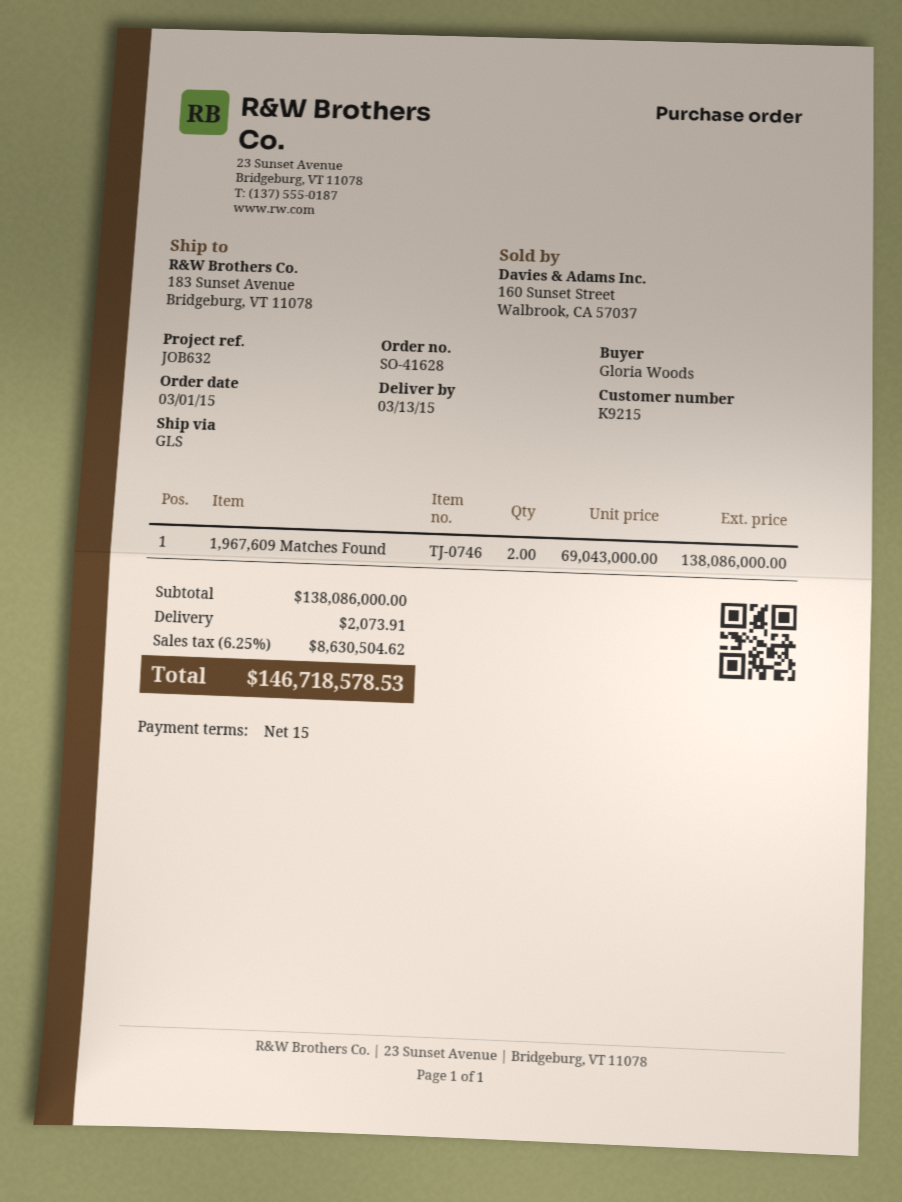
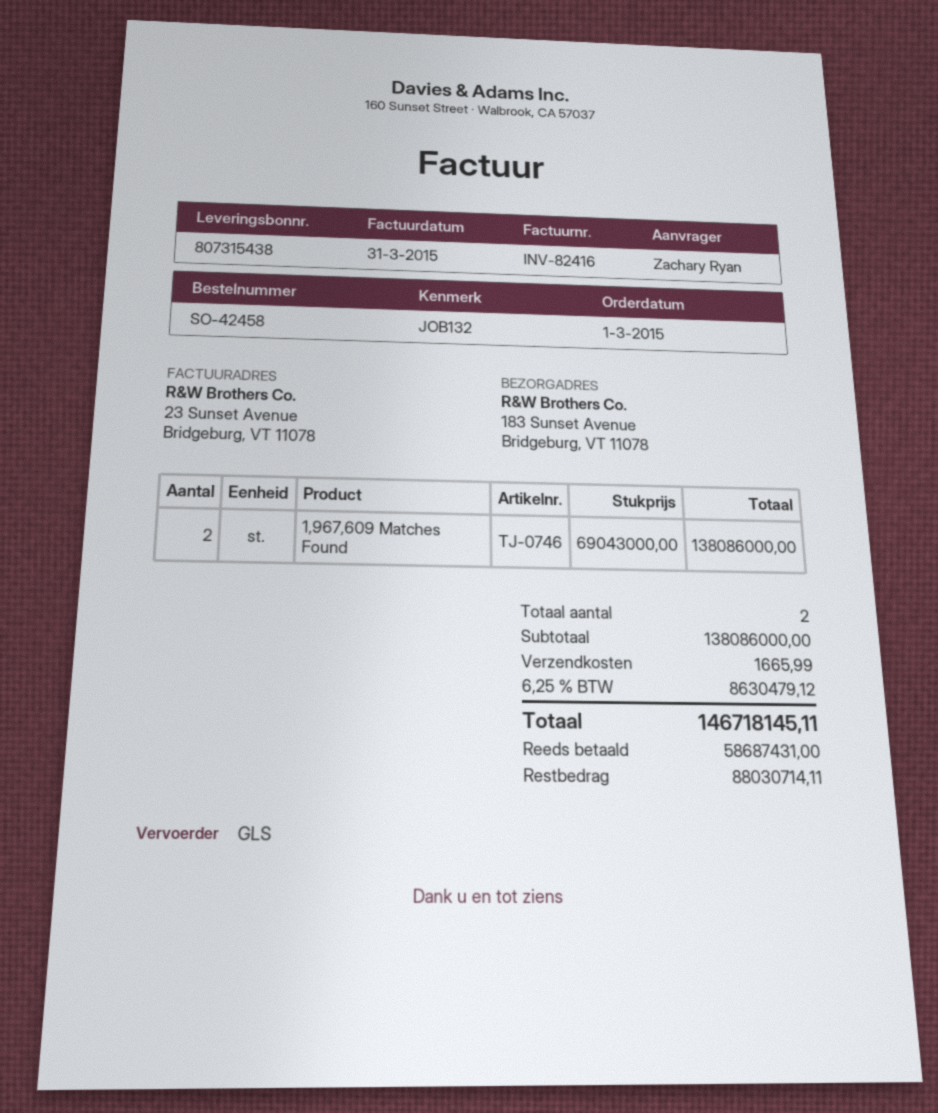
order number: SO-41628 -> SO-42458
reference: JOB632 -> JOB132
ordered by: Gloria Woods -> Zachary Ryan
shipping: 2073.91 -> 1665.99
tax: 6.25% = 8630504.62 -> 6.25% = 8630479.12
total: 146718578.53 -> 146718145.11

